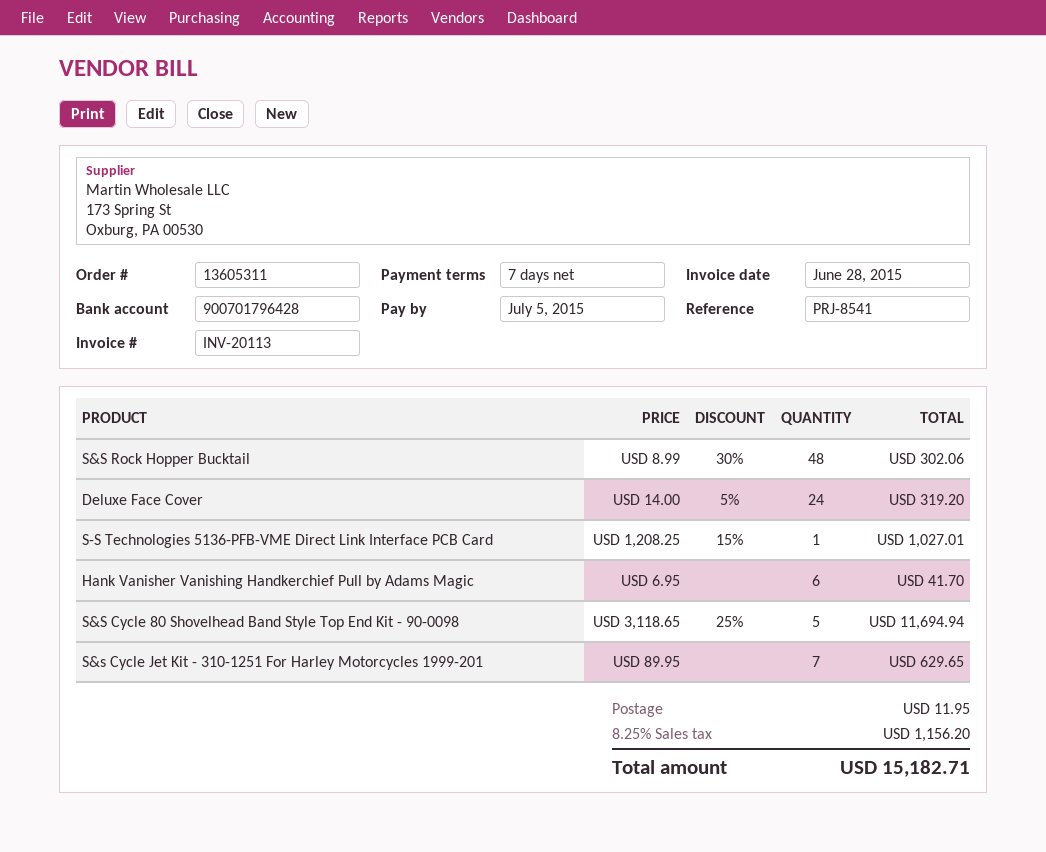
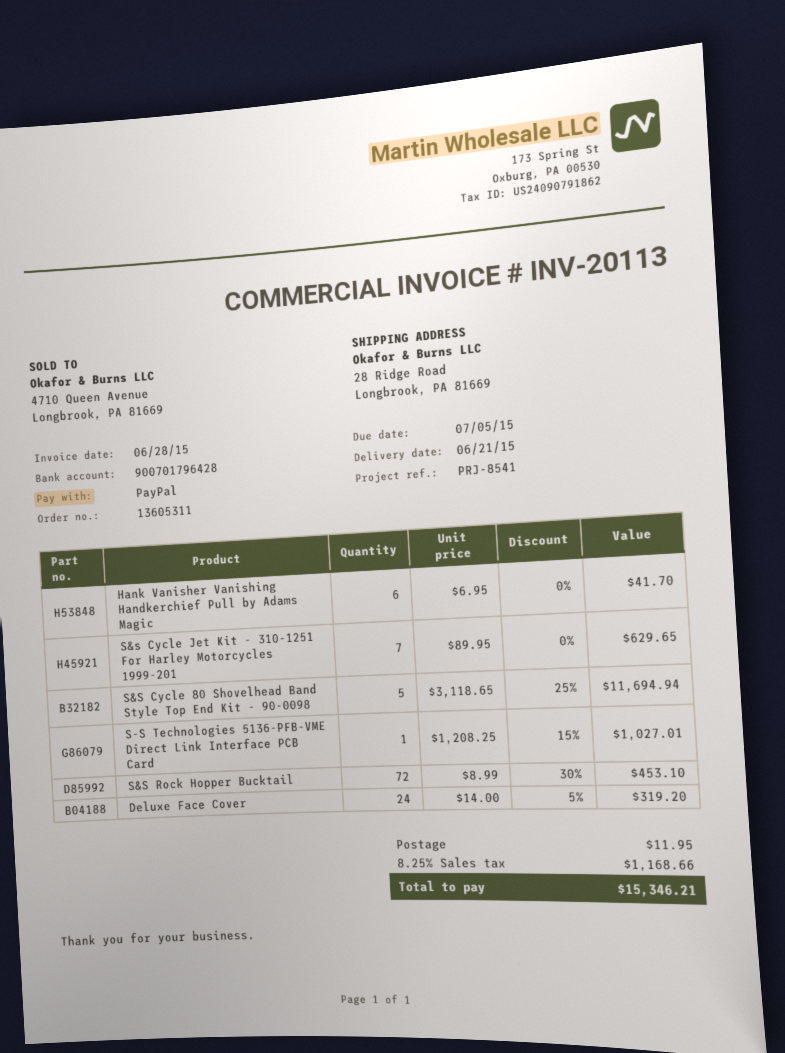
S&S Rock Hopper Bucktail: 48 x 8.99 - 30% = 302.06 -> 72 x 8.99 - 30% = 453.10
tax: 8.25% = 1156.20 -> 8.25% = 1168.66
total: 15182.71 -> 15346.21

